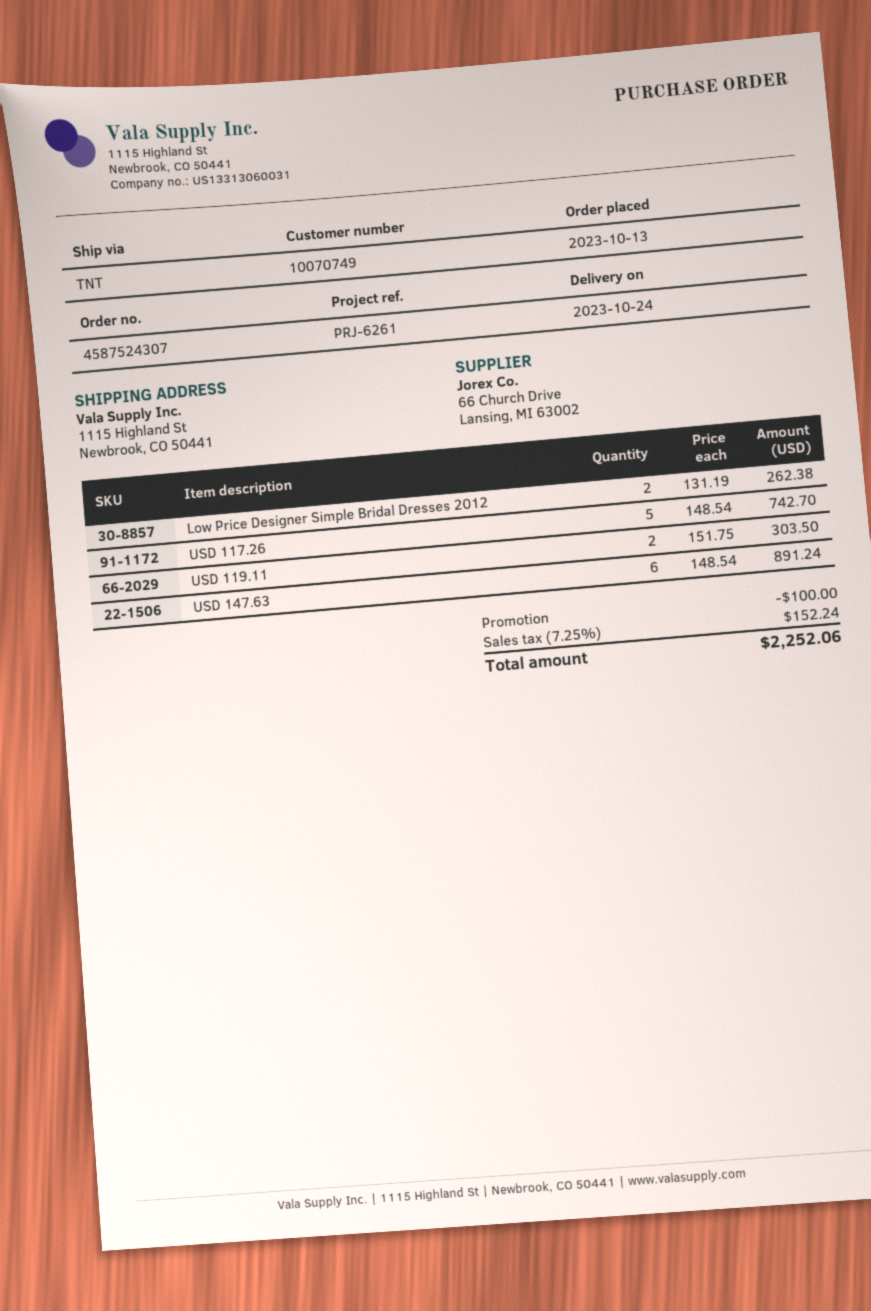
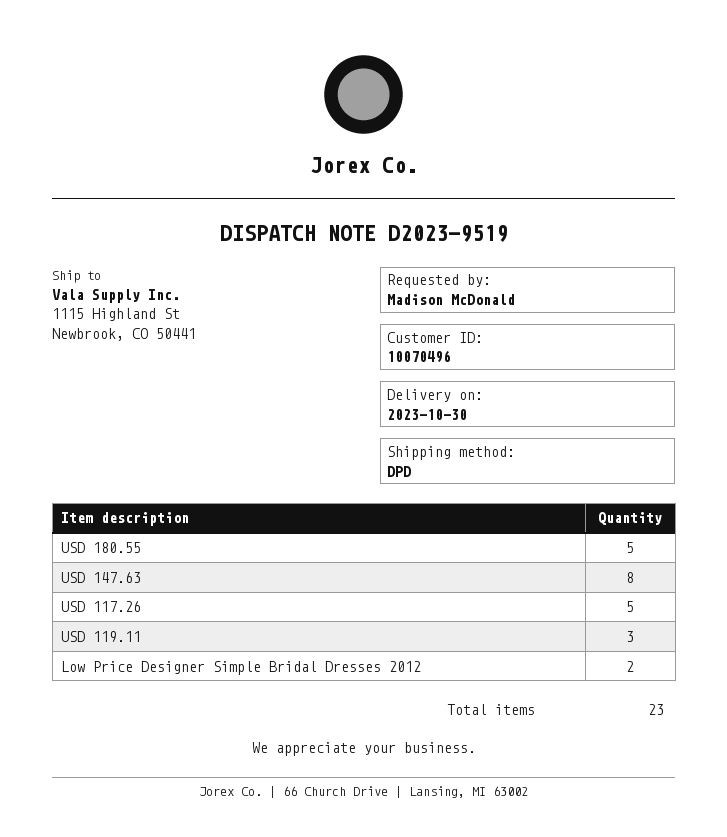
delivery date: 2023-10-24 -> 2023-10-30
customer number: 10070749 -> 10070496
shipping method: TNT -> DPD
USD 119.11: 2 -> 3
USD 147.63: 6 -> 8
USD 180.55: none -> 5

